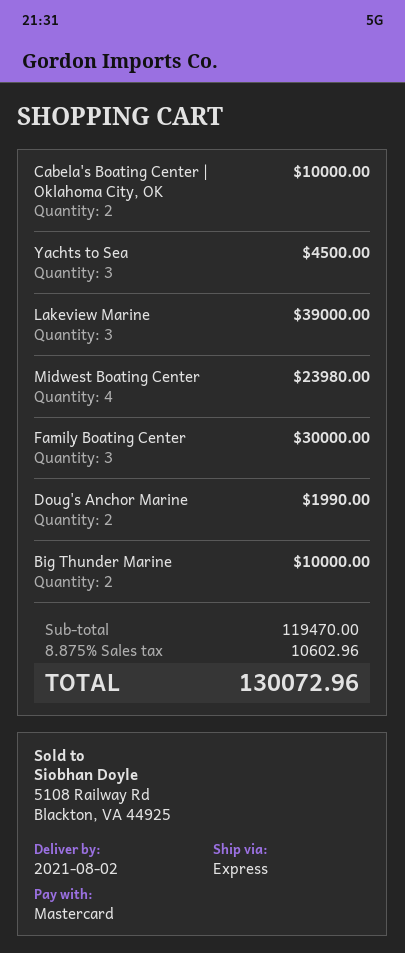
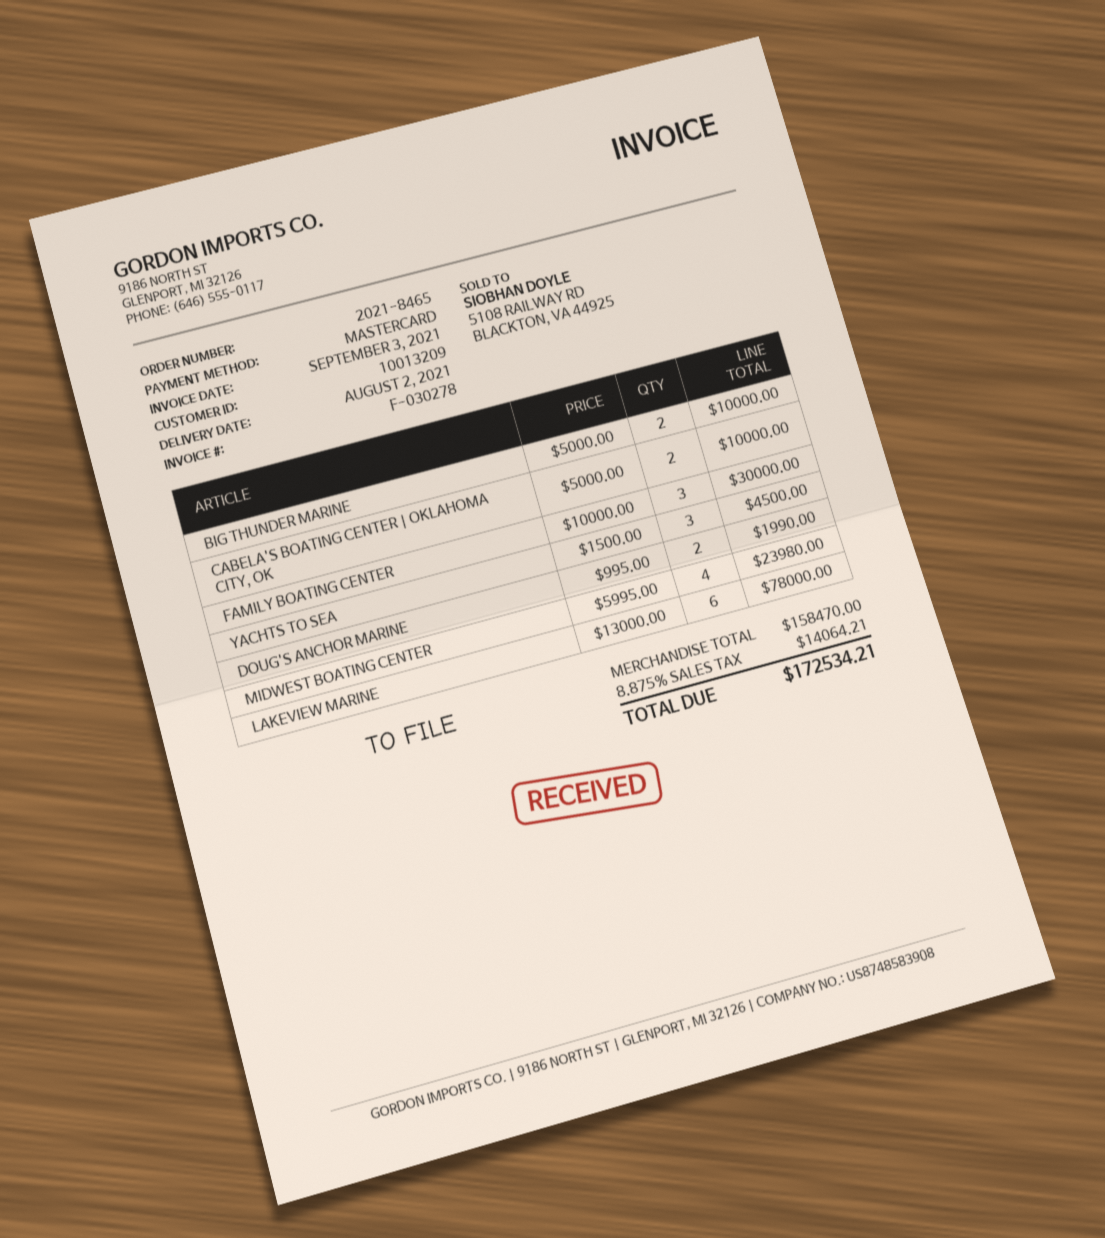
Lakeview Marine: 3 for 39000.00 -> 6 for 78000.00
subtotal: 119470.00 -> 158470.00
tax: 8.875% = 10602.96 -> 8.875% = 14064.21
total: 130072.96 -> 172534.21

